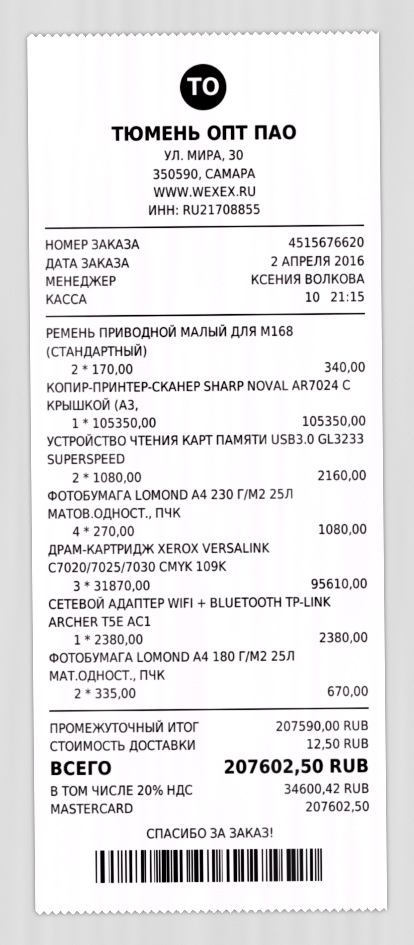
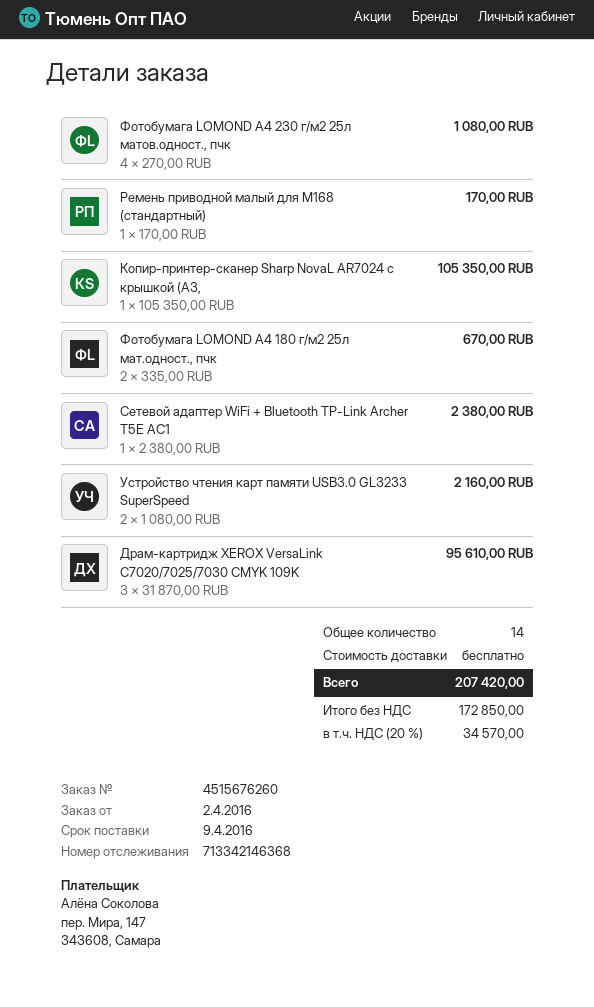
order number: 4515676620 -> 4515676260
РЕМЕНЬ ПРИВОДНОЙ МАЛЫЙ ДЛЯ M168 (СТАНДАРТНЫЙ): 2 x 170.00 = 340.00 -> 1 x 170.00 = 170.00
shipping: 12.50 -> 0.00
tax: 20% = 34600.42 -> 20% = 34570.00
total: 207602.50 -> 207420.00

